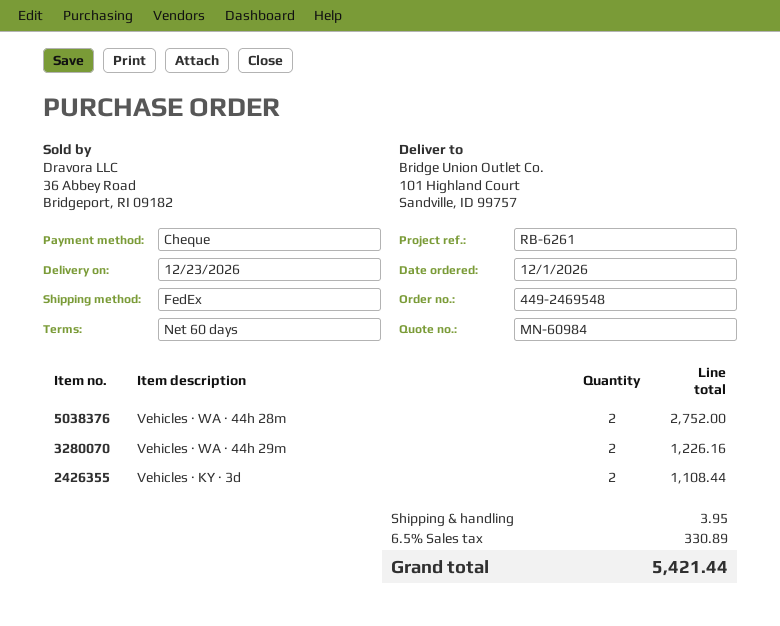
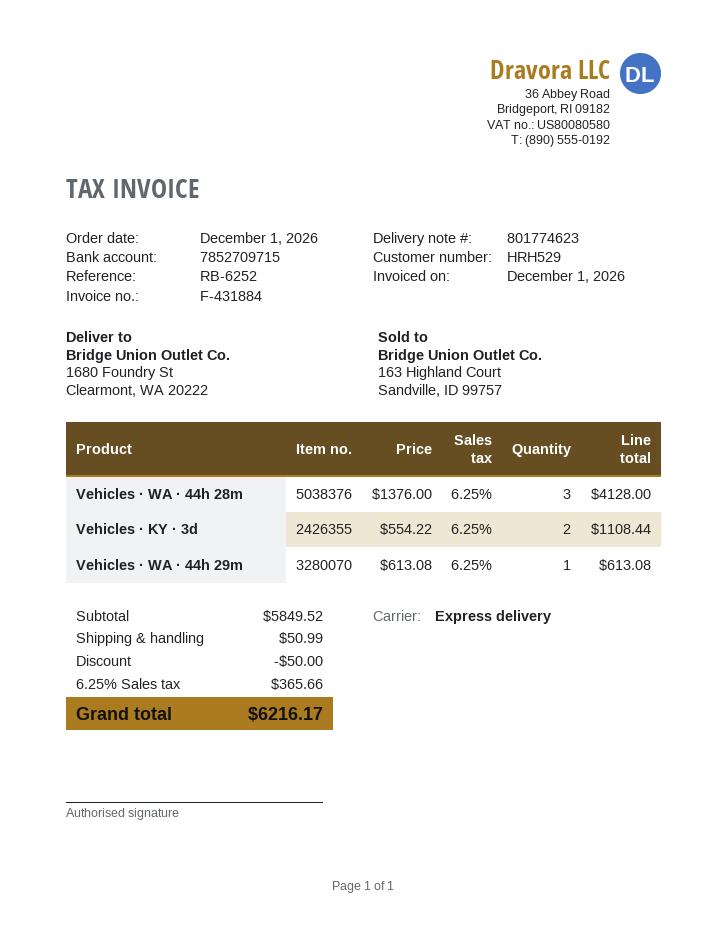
reference: RB-6261 -> RB-6252
shipping method: FedEx -> express
ship to: 101 Highland Court, Sandville, ID 99757 -> 1680 Foundry St, Clearmont, WA 20222
Vehicles · WA · 44h 28m: 2 for 2752.00 -> 3 for 4128.00
Vehicles · WA · 44h 29m: 2 for 1226.16 -> 1 for 613.08
discount: none -> 50.00
shipping: 3.95 -> 50.99
tax: 6.5% = 330.89 -> 6.25% = 365.66
total: 5421.44 -> 6216.17

